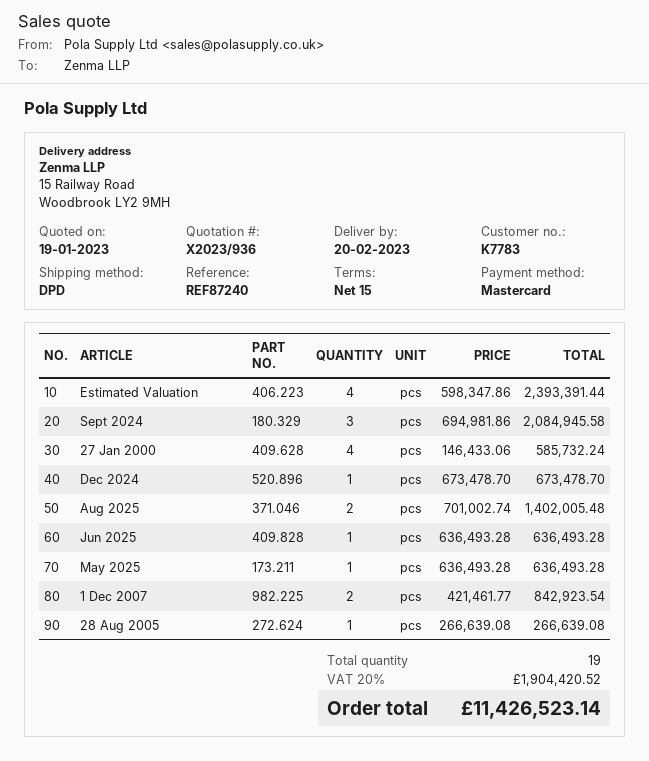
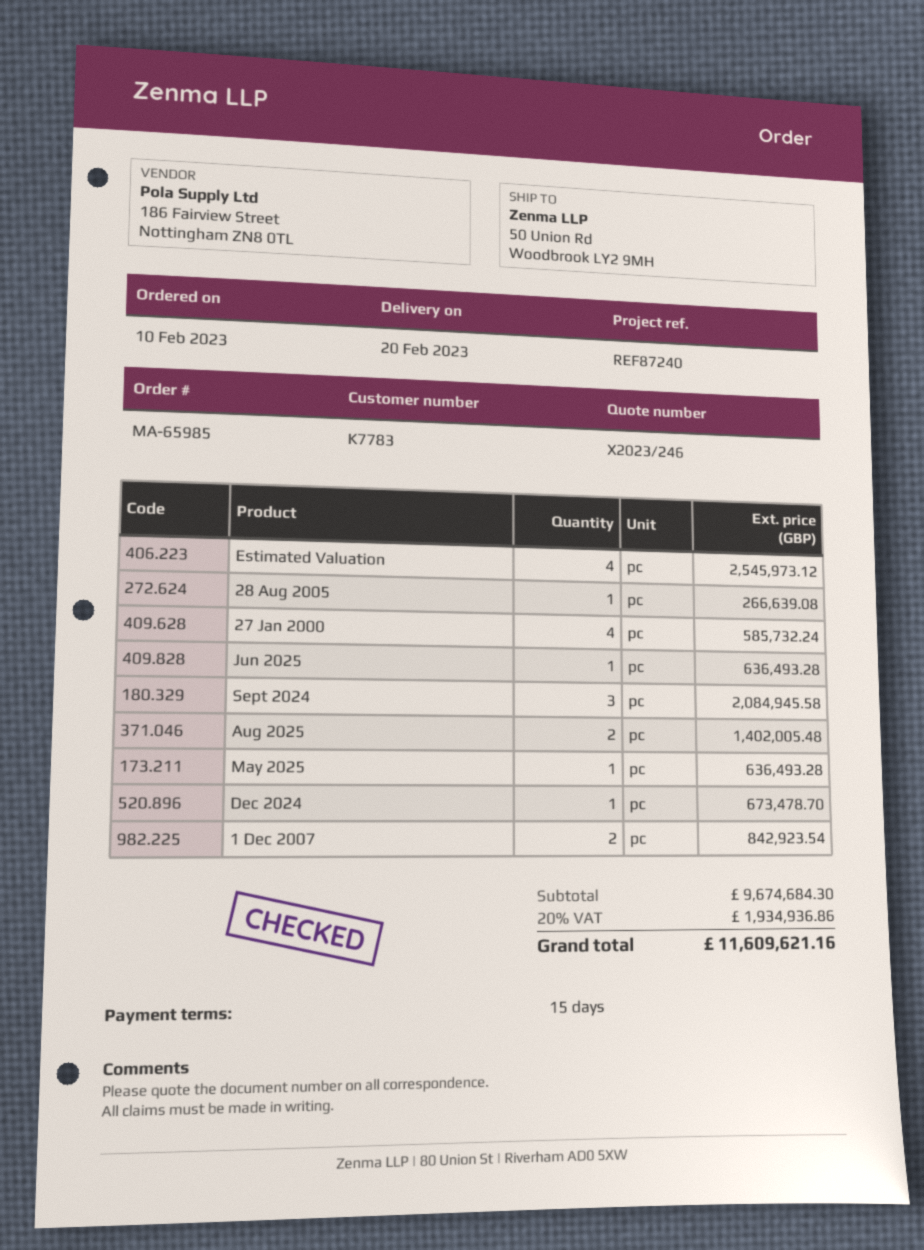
quote number: X2023/936 -> X2023/246
ship to: 15 Railway Road, Woodbrook LY2 9MH -> 50 Union Rd, Woodbrook LY2 9MH
Estimated Valuation: 4 for 2393391.44 -> 4 for 2545973.12
tax: 20% = 1904420.52 -> 20% = 1934936.86
total: 11426523.14 -> 11609621.16

